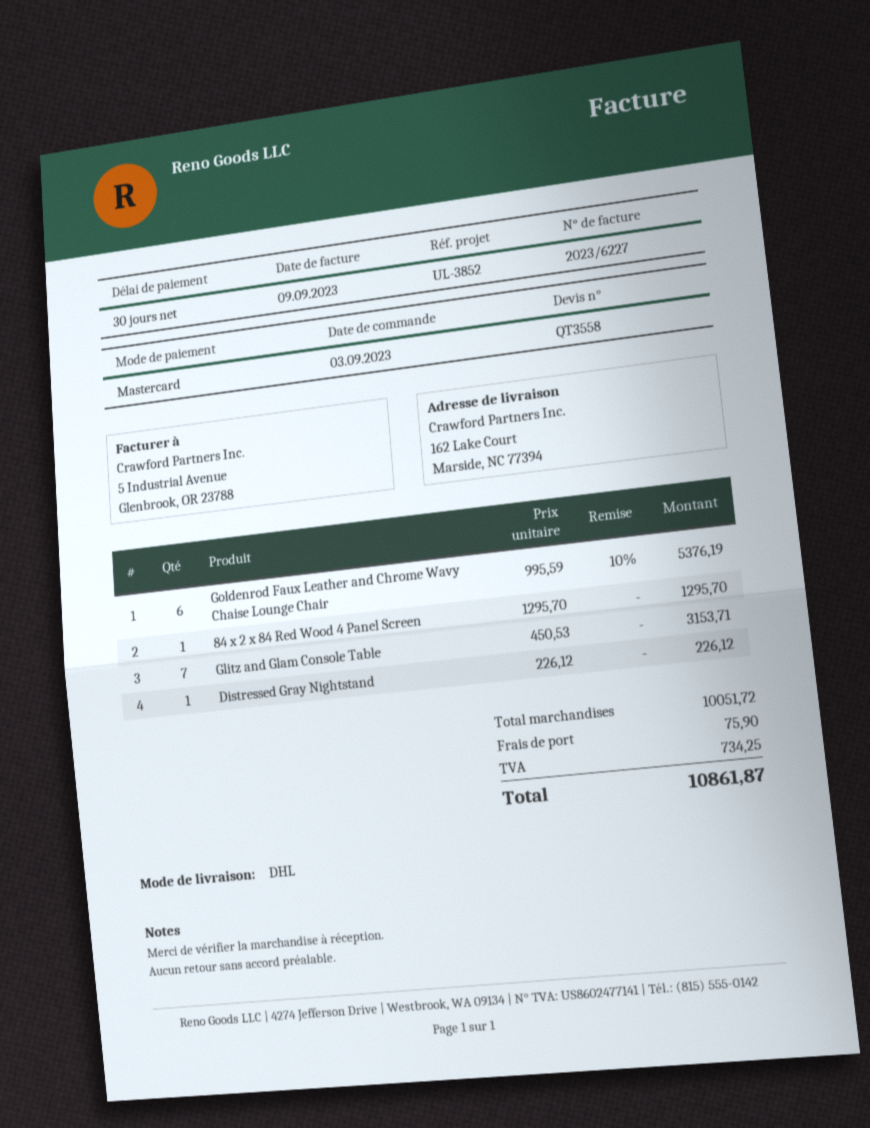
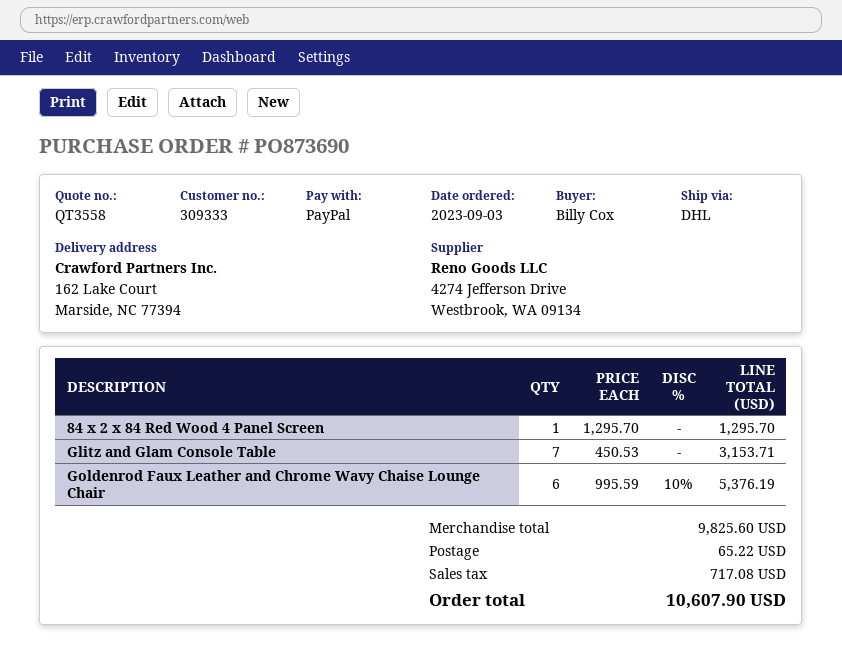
payment method: Mastercard -> PayPal
Distressed Gray Nightstand: 1 x 226.12 = 226.12 -> none
subtotal: 10051.72 -> 9825.60
shipping: 75.90 -> 65.22
tax: 734.25 -> 717.08
total: 10861.87 -> 10607.90

